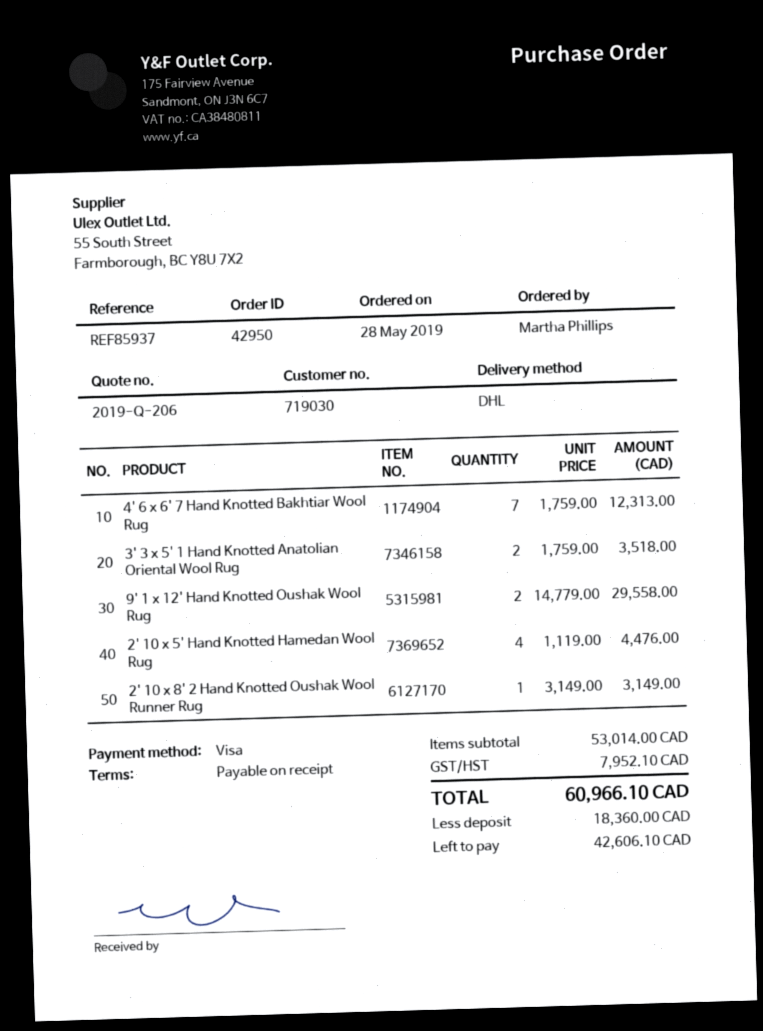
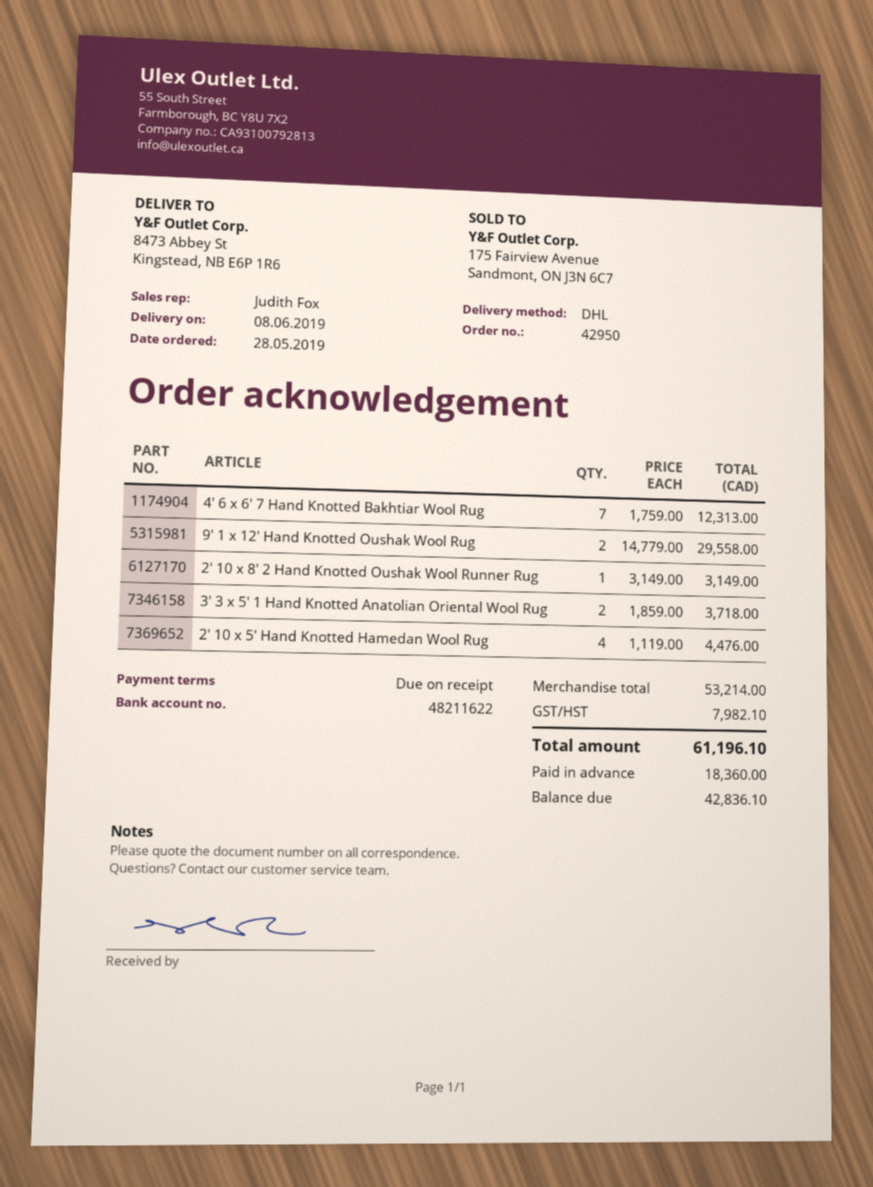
3' 3 x 5' 1 Hand Knotted Anatolian Oriental Wool Rug: 2 x 1759.00 = 3518.00 -> 2 x 1859.00 = 3718.00
subtotal: 53014.00 -> 53214.00
tax: 7952.10 -> 7982.10
total: 60966.10 -> 61196.10
balance: 42606.10 -> 42836.10

